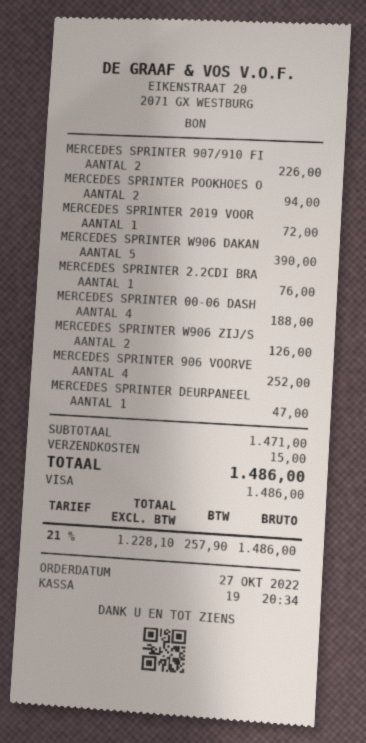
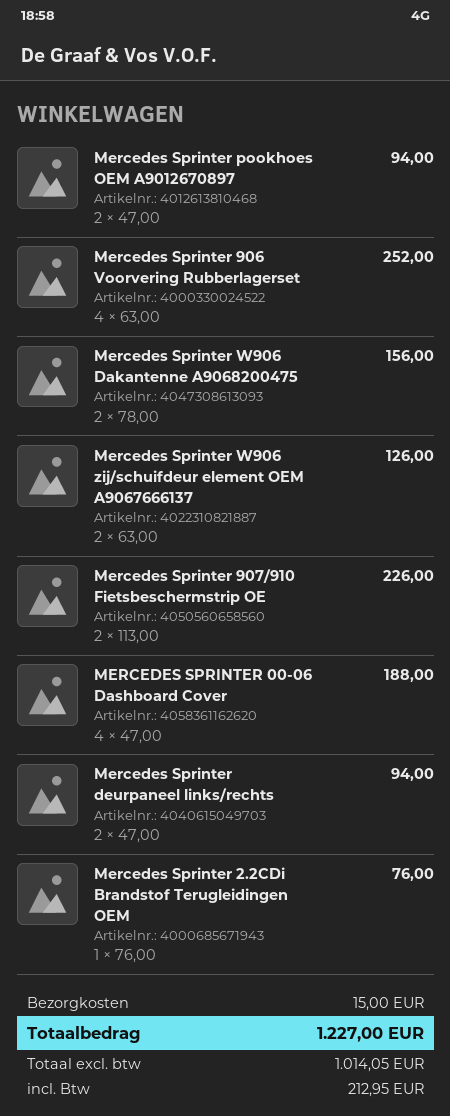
MERCEDES SPRINTER 2019 VOOR: 1 for 72.00 -> none
MERCEDES SPRINTER W906 DAKAN: 5 for 390.00 -> 2 for 156.00
MERCEDES SPRINTER DEURPANEEL: 1 for 47.00 -> 2 for 94.00
net: 1228.10 -> 1014.05
tax: 257.90 -> 212.95
total: 1486.00 -> 1227.00

